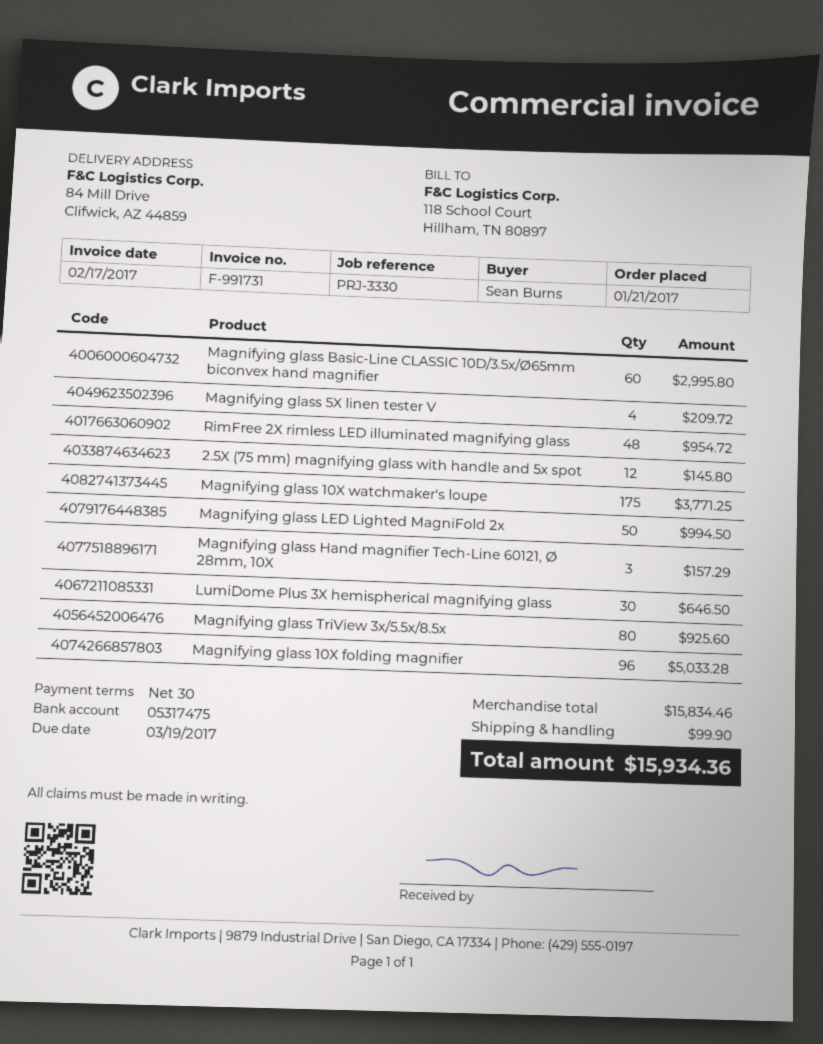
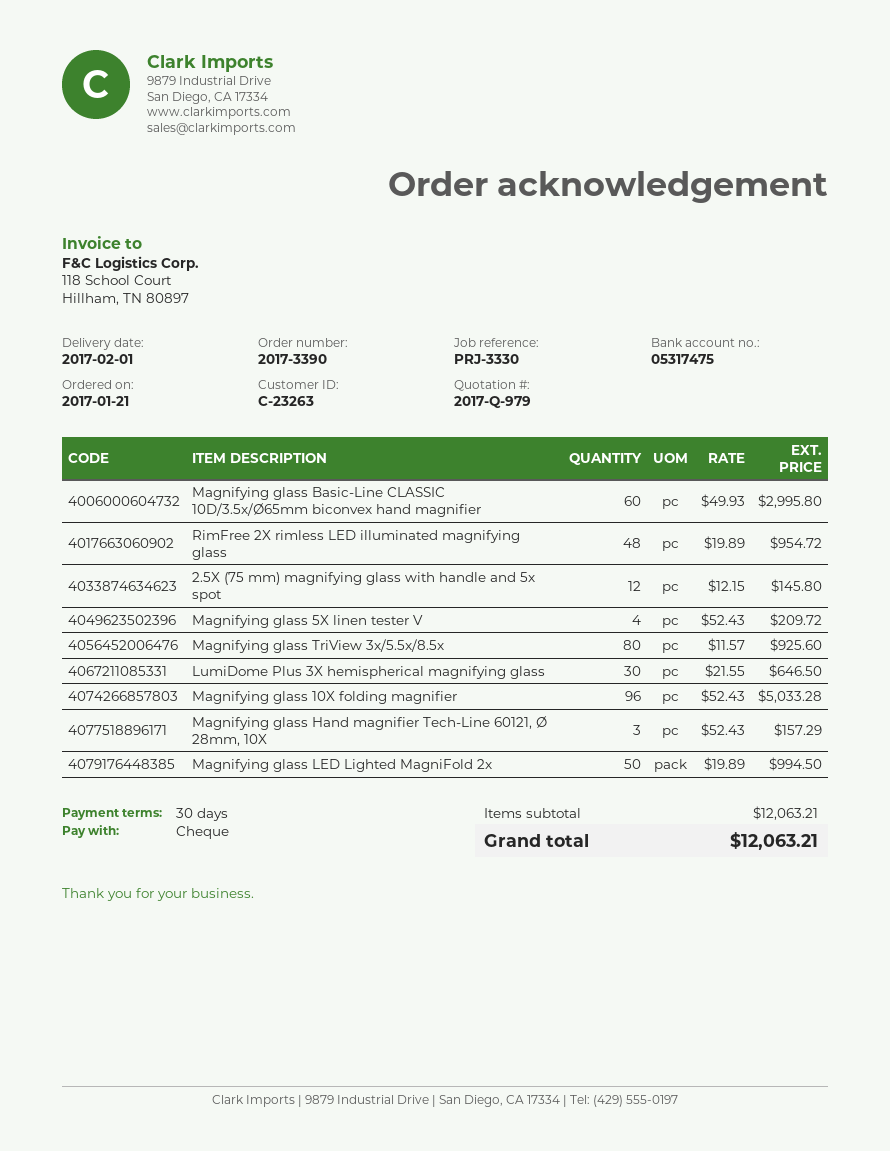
Magnifying glass 10X watchmaker's loupe: 175 for 3771.25 -> none
subtotal: 15834.46 -> 12063.21
shipping: 99.90 -> none
total: 15934.36 -> 12063.21

